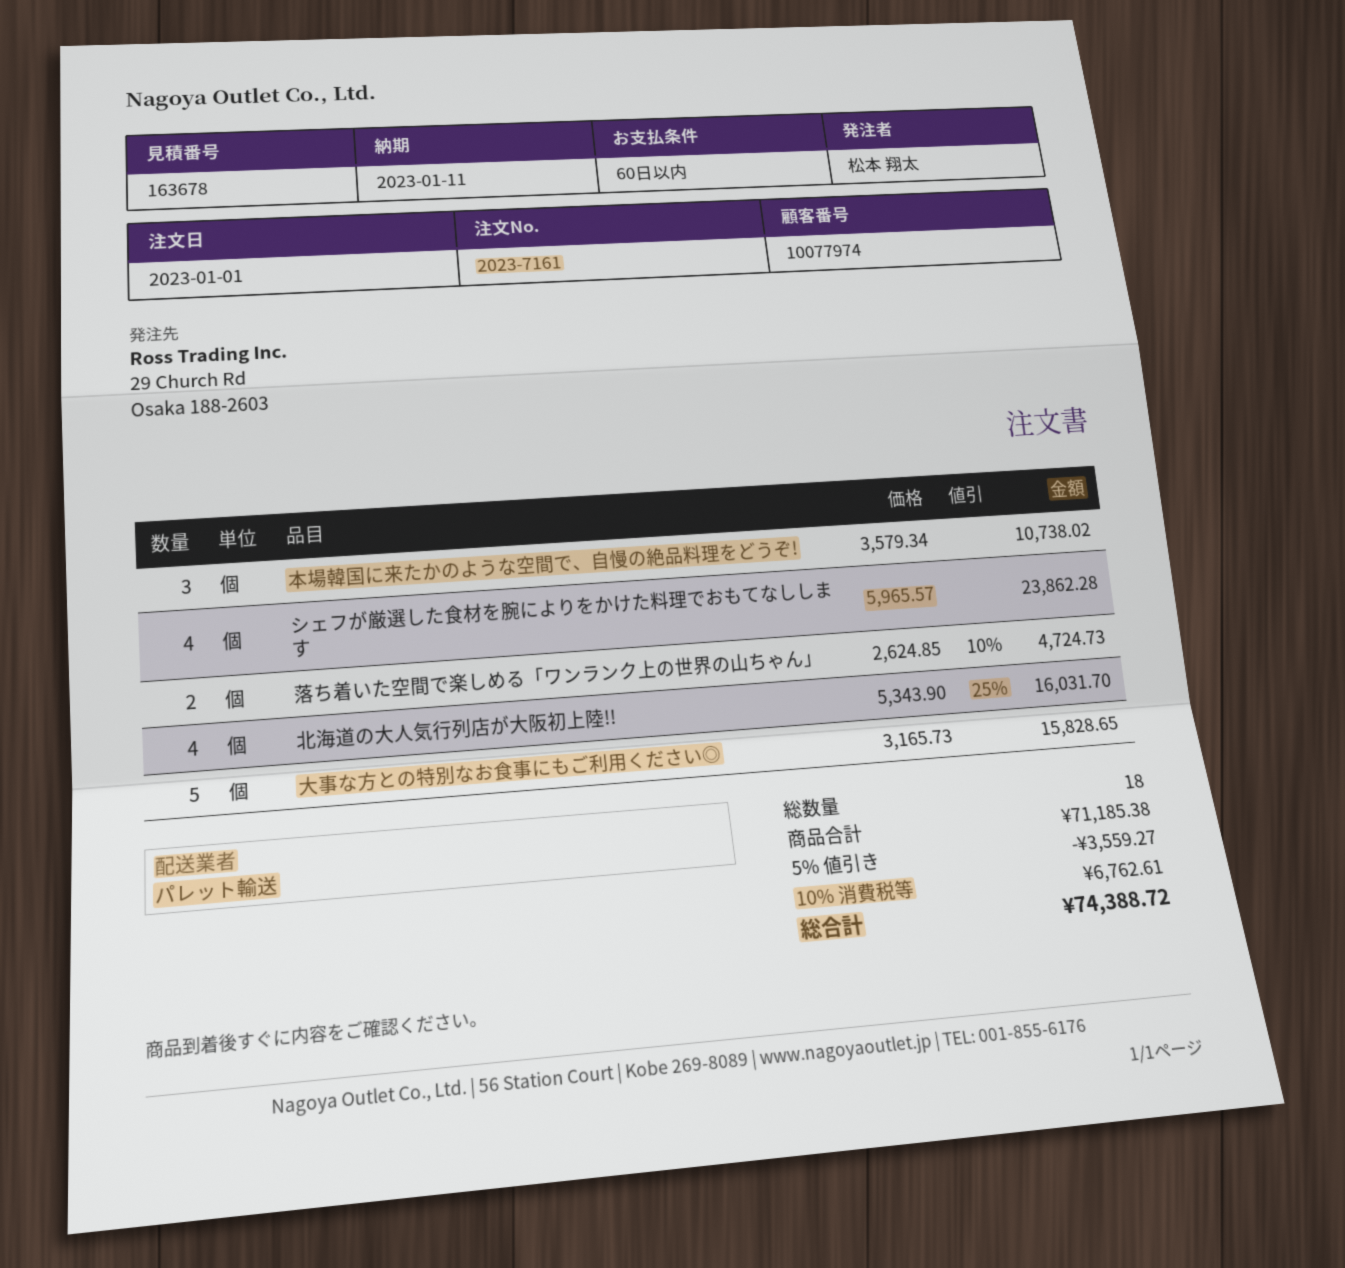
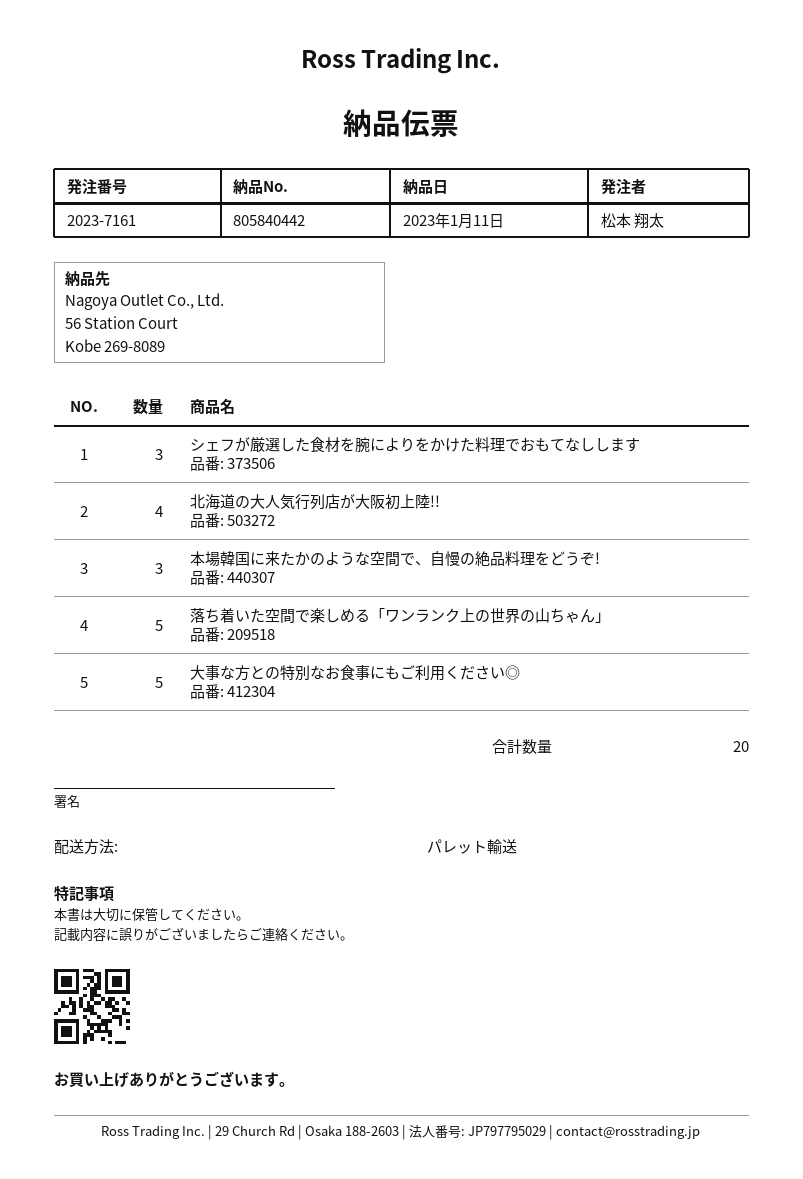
シェフが厳選した食材を腕によりをかけた料理でおもてなしします: 4 -> 3
落ち着いた空間で楽しめる「ワンランク上の世界の山ちゃん」: 2 -> 5
total quantity: 18 -> 20

